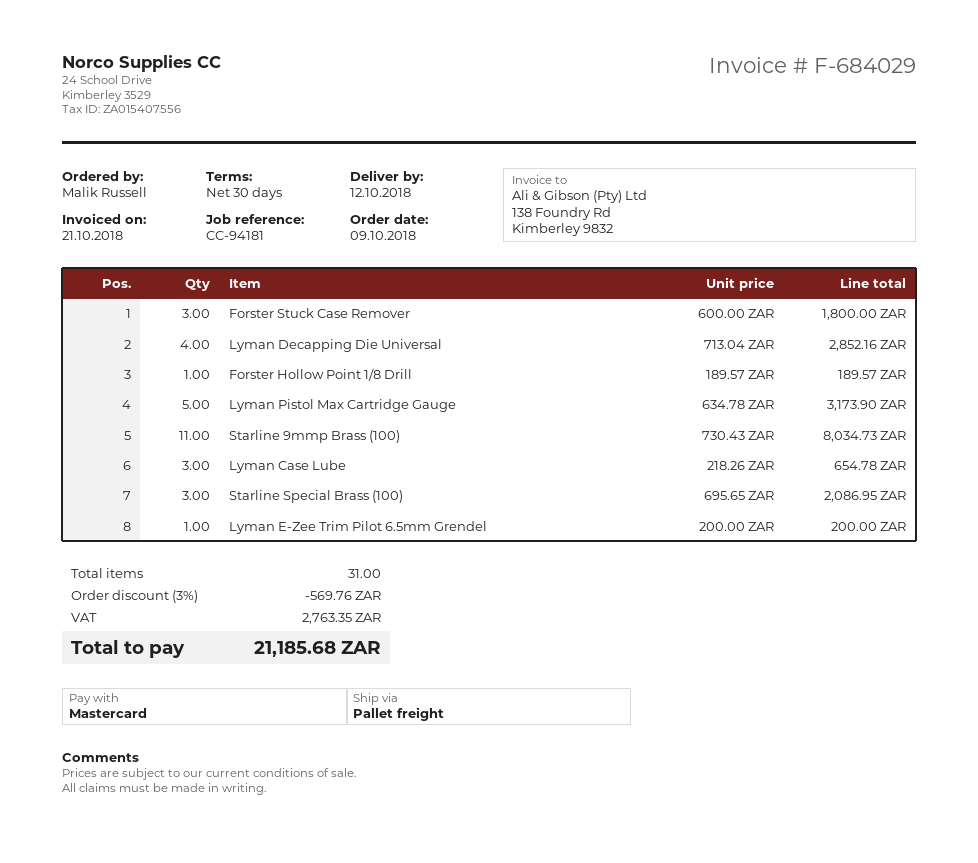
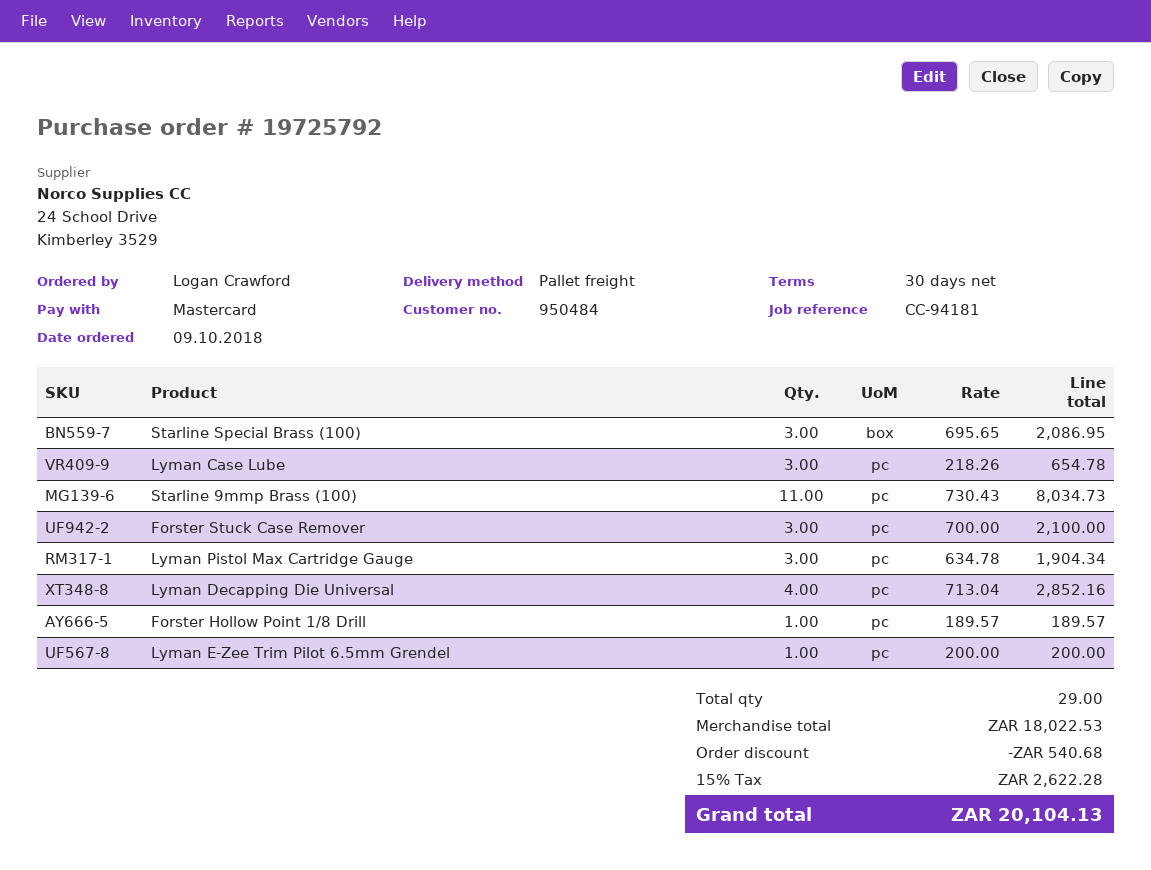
ordered by: Malik Russell -> Logan Crawford
Forster Stuck Case Remover: 3 x 600.00 = 1800.00 -> 3 x 700.00 = 2100.00
Lyman Pistol Max Cartridge Gauge: 5 x 634.78 = 3173.90 -> 3 x 634.78 = 1904.34
total quantity: 31 -> 29
discount: 569.76 -> 540.68
tax: 2763.35 -> 2622.28
total: 21185.68 -> 20104.13

